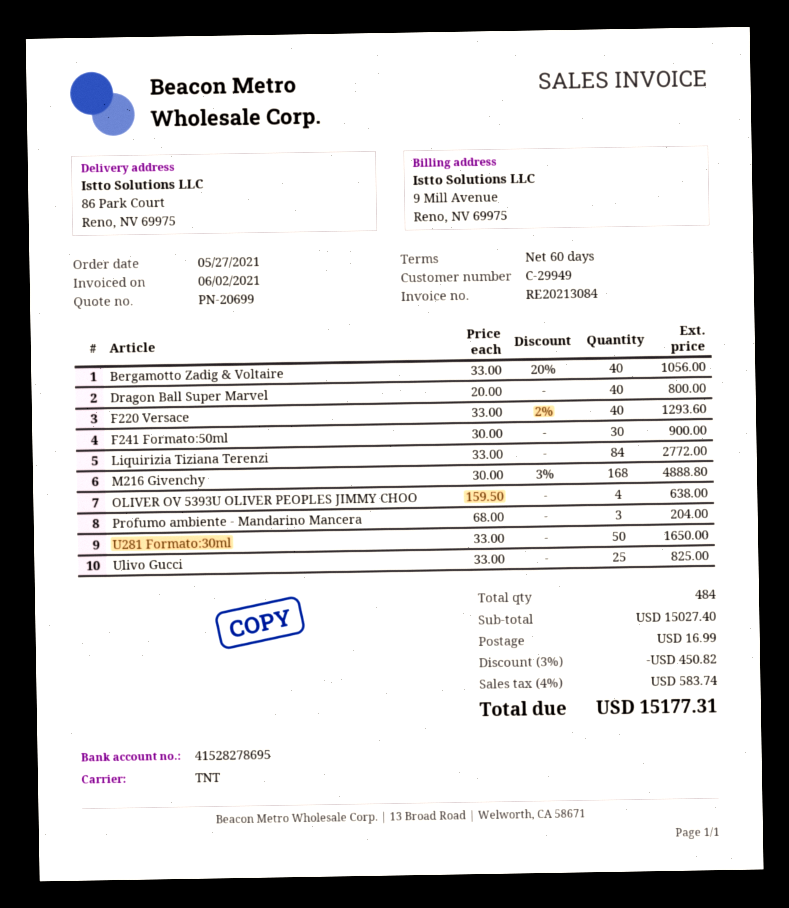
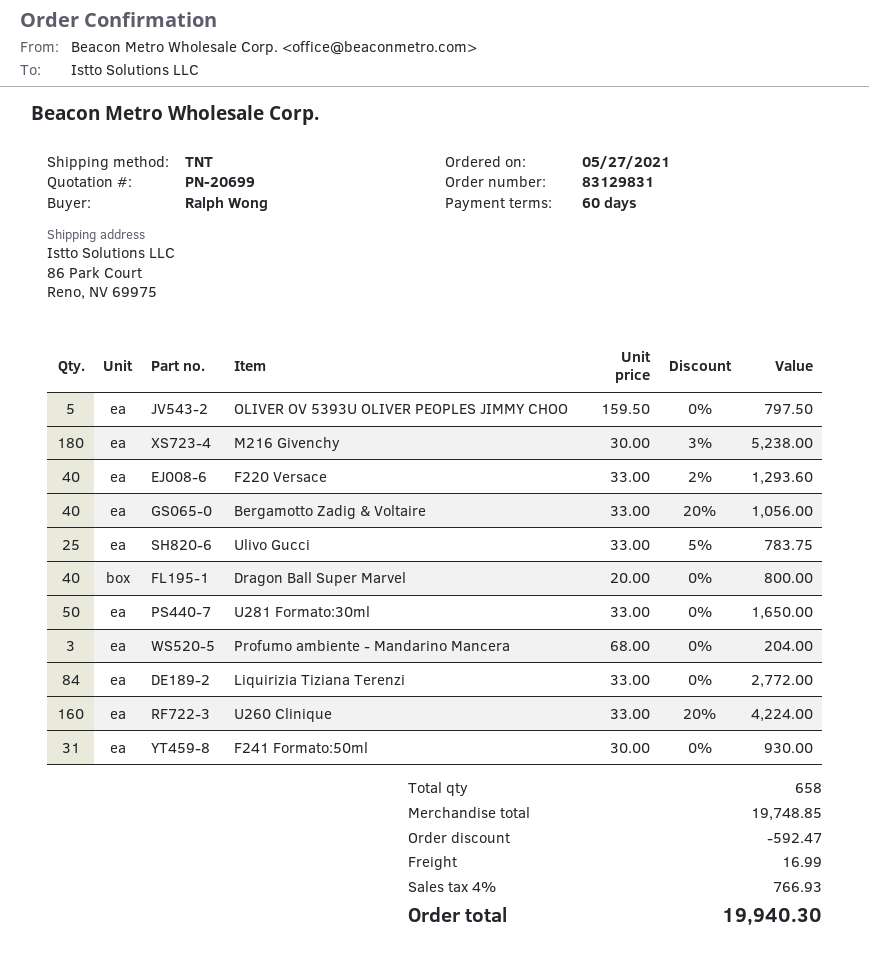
F241 Formato:50ml: 30 x 30.00 = 900.00 -> 31 x 30.00 = 930.00
M216 Givenchy: 168 x 30.00 - 3% = 4888.80 -> 180 x 30.00 - 3% = 5238.00
OLIVER OV 5393U OLIVER PEOPLES JIMMY CHOO: 4 x 159.50 = 638.00 -> 5 x 159.50 = 797.50
Ulivo Gucci: 25 x 33.00 = 825.00 -> 25 x 33.00 - 5% = 783.75
U260 Clinique: none -> 160 x 33.00 - 20% = 4224.00
total quantity: 484 -> 658
subtotal: 15027.40 -> 19748.85
discount: 450.82 -> 592.47
tax: 4% = 583.74 -> 4% = 766.93
total: 15177.31 -> 19940.30

